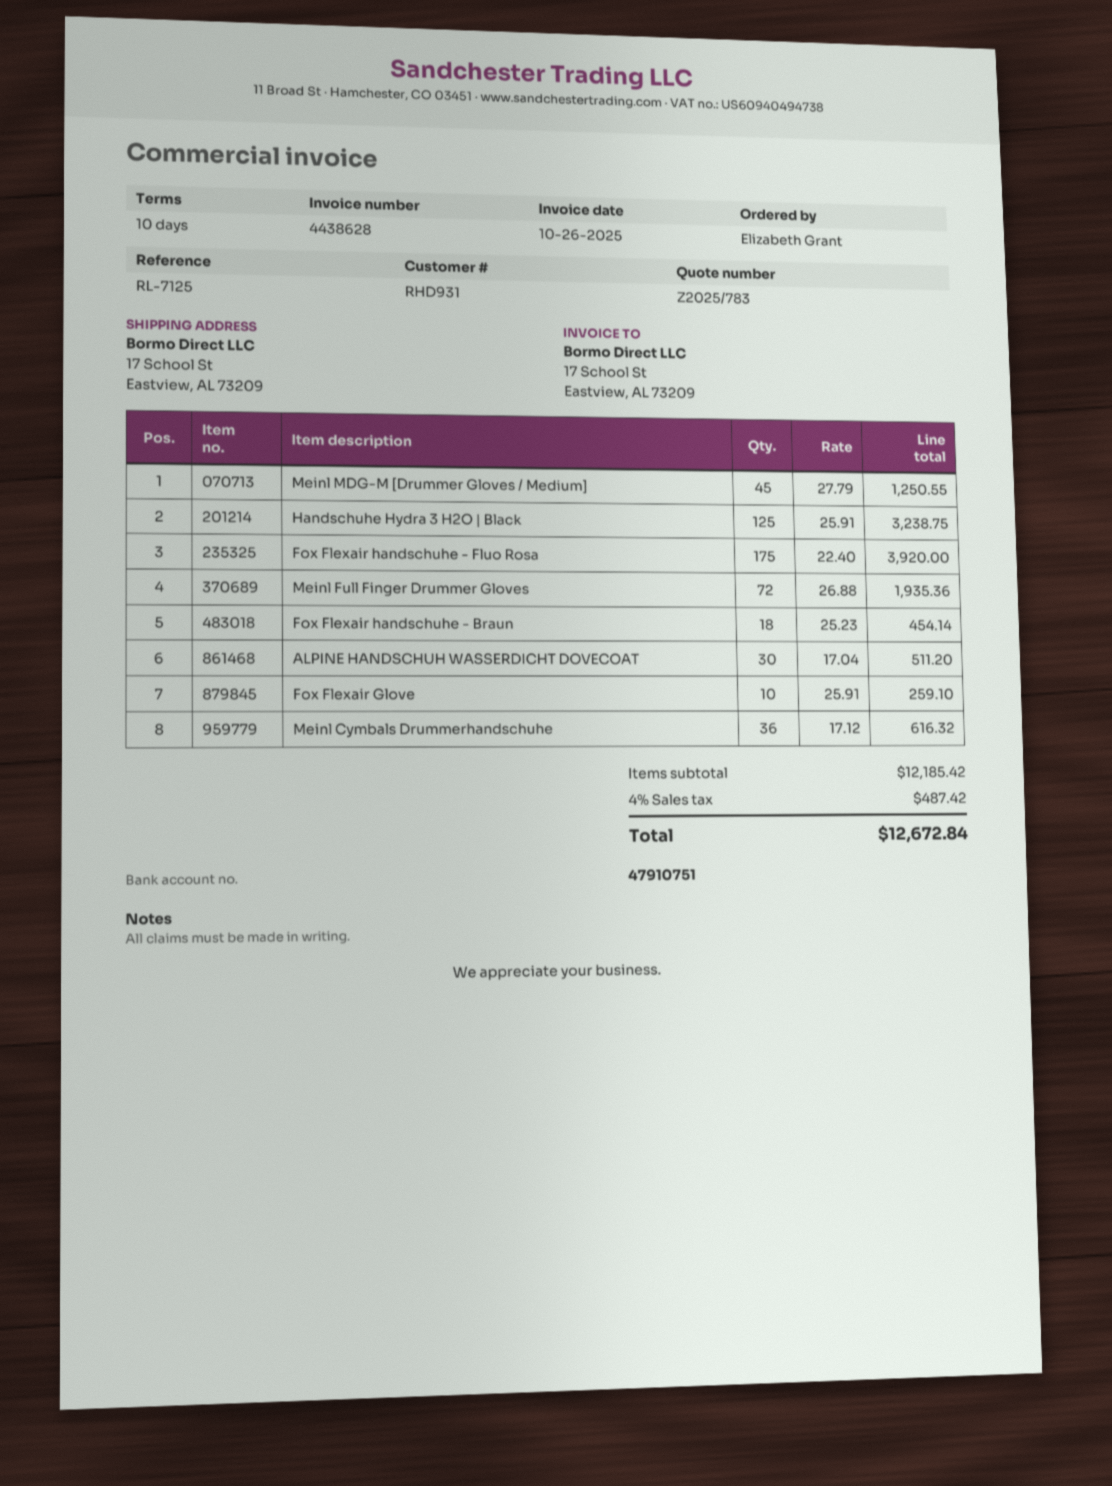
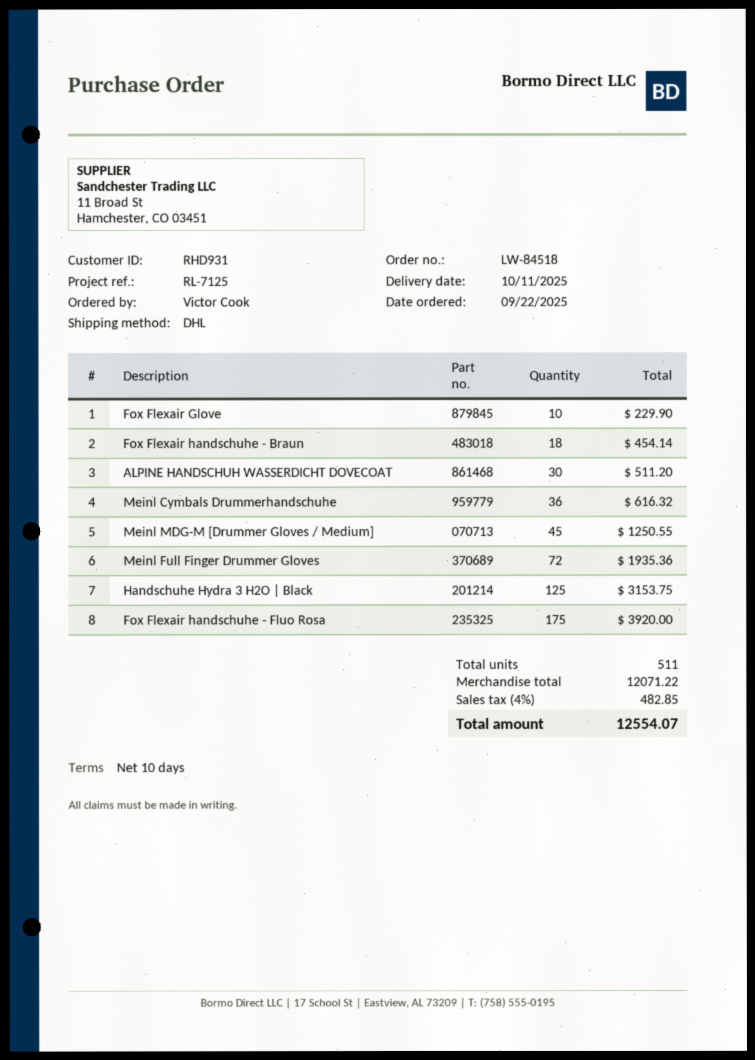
ordered by: Elizabeth Grant -> Victor Cook
Handschuhe Hydra 3 H2O | Black: 125 for 3238.75 -> 125 for 3153.75
Fox Flexair Glove: 10 for 259.10 -> 10 for 229.90
subtotal: 12185.42 -> 12071.22
tax: 4% = 487.42 -> 4% = 482.85
total: 12672.84 -> 12554.07

